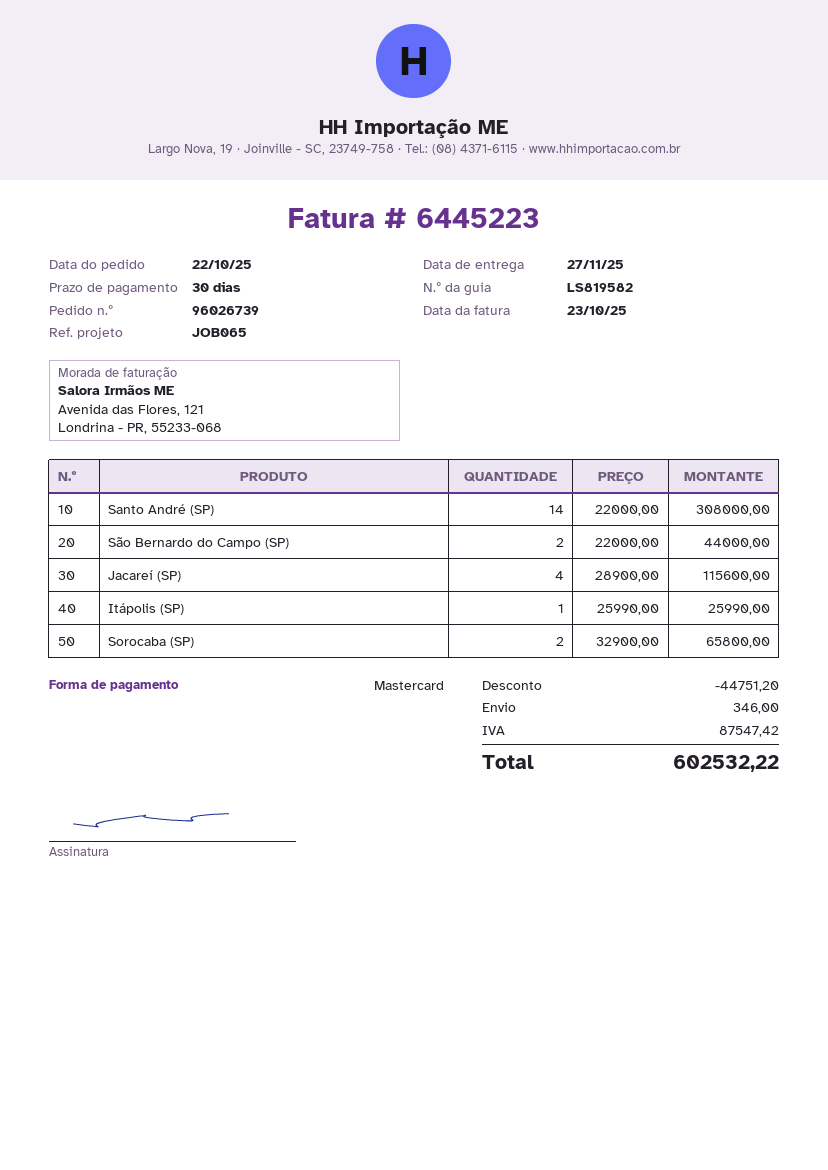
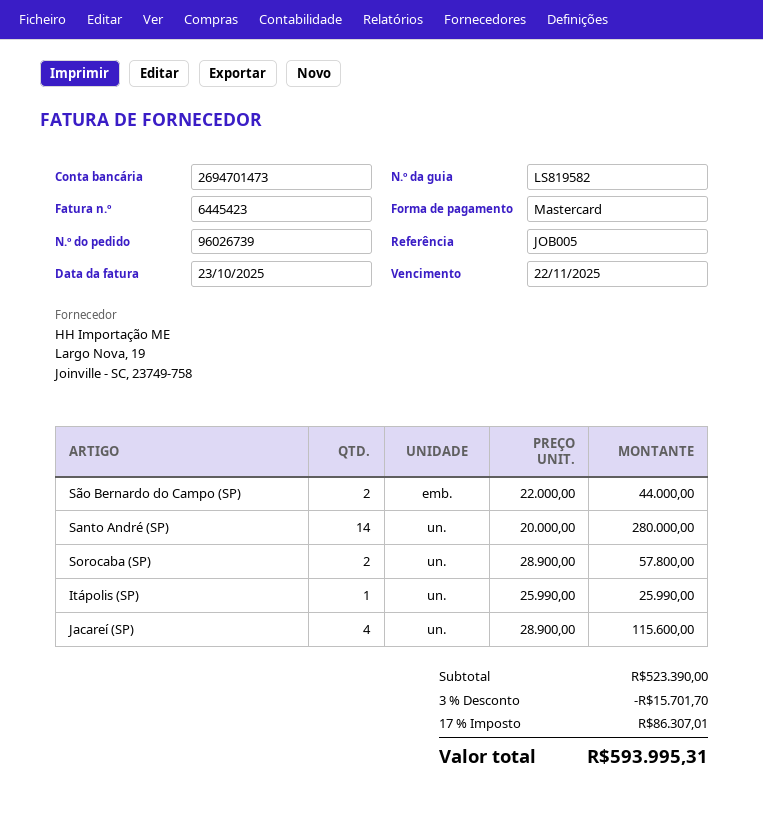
invoice number: 6445223 -> 6445423
reference: JOB065 -> JOB005
Santo André (SP): 14 x 22000.00 = 308000.00 -> 14 x 20000.00 = 280000.00
Sorocaba (SP): 2 x 32900.00 = 65800.00 -> 2 x 28900.00 = 57800.00
discount: 44751.20 -> 15701.70
shipping: 346.00 -> none
tax: 87547.42 -> 86307.01
total: 602532.22 -> 593995.31

